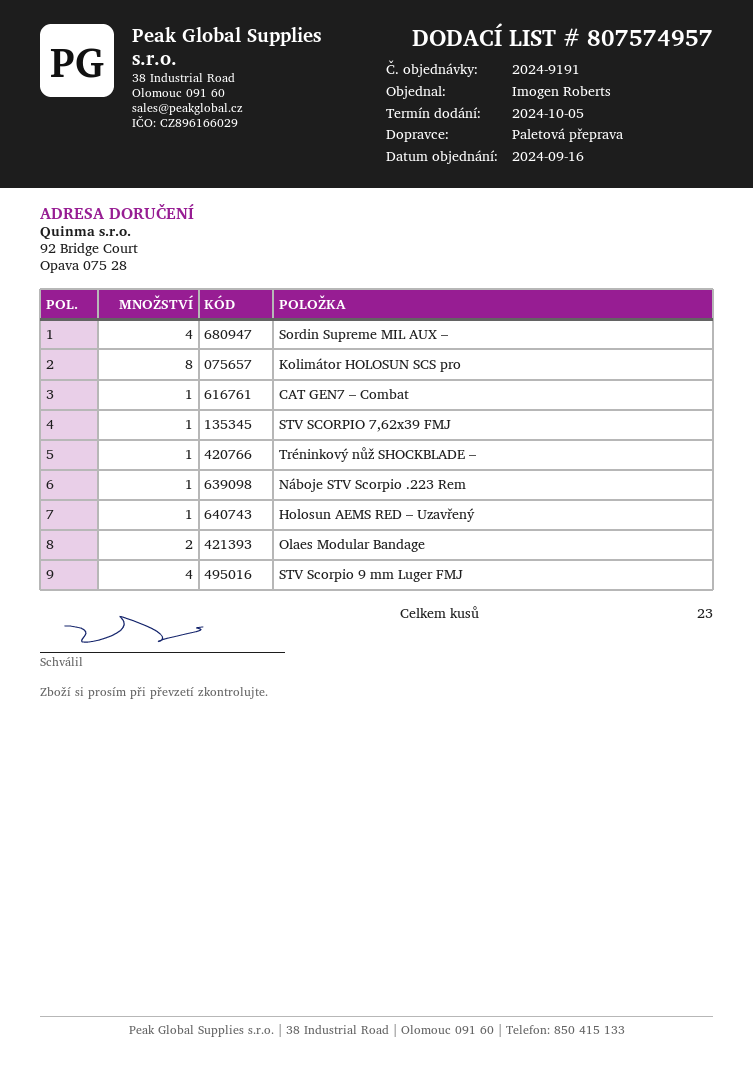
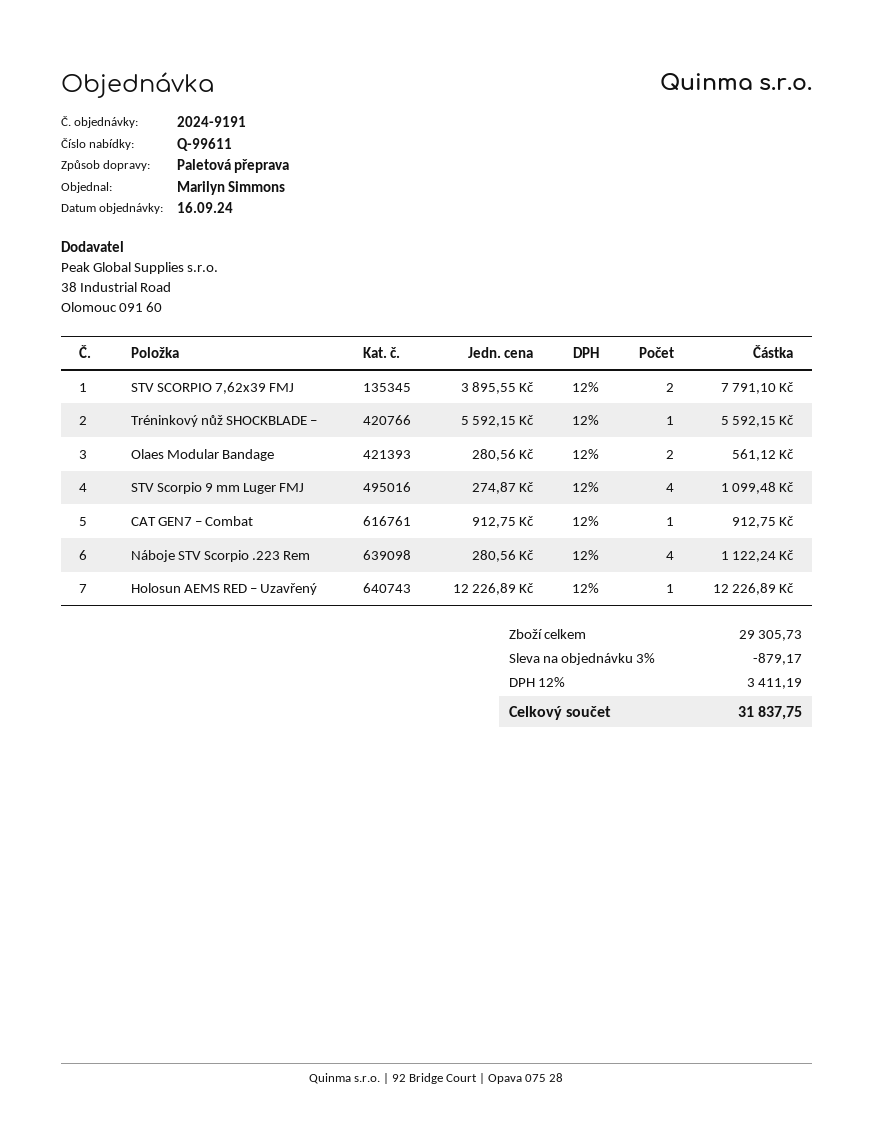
ordered by: Imogen Roberts -> Marilyn Simmons
Sordin Supreme MIL AUX –: 4 -> none
Kolimátor HOLOSUN SCS pro: 8 -> none
STV SCORPIO 7,62x39 FMJ: 1 -> 2
Náboje STV Scorpio .223 Rem: 1 -> 4

